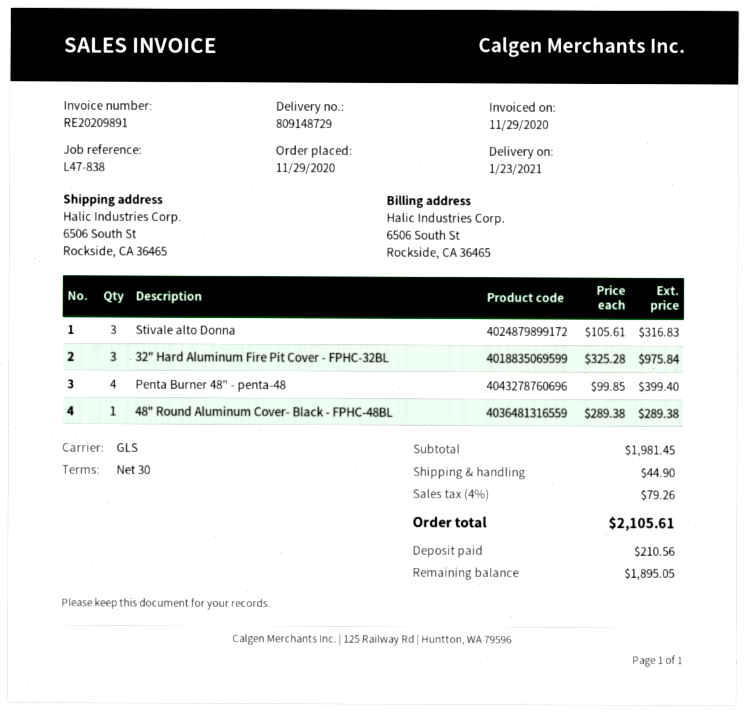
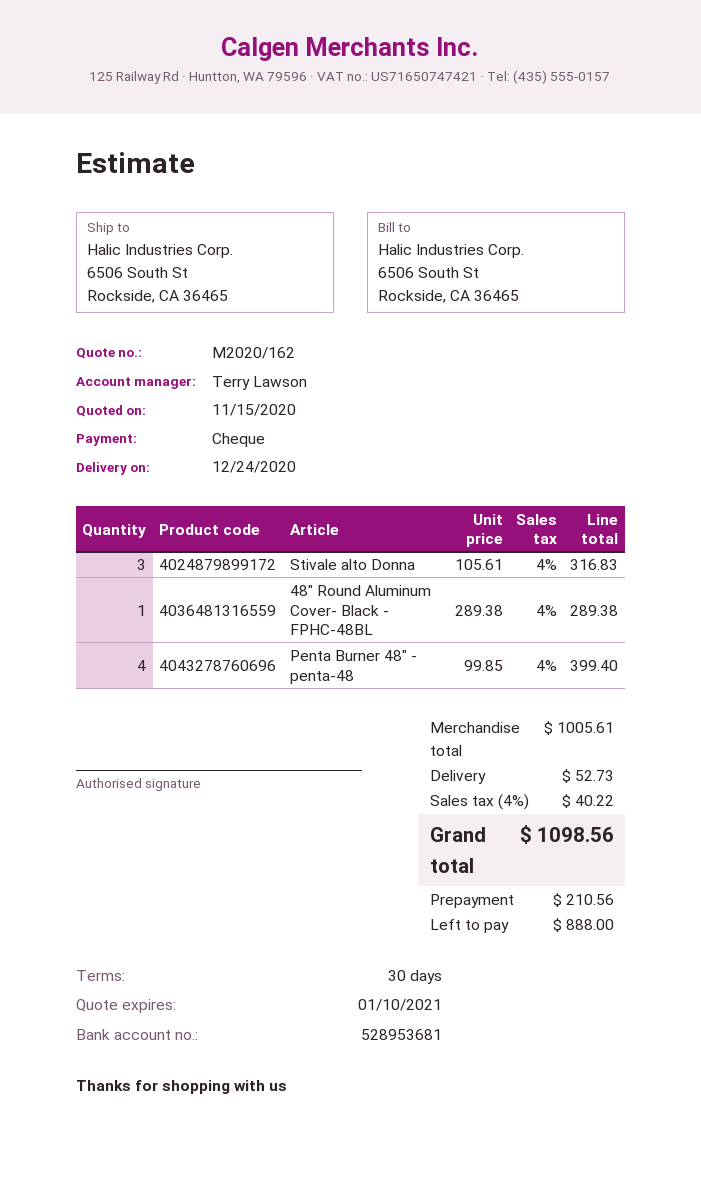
delivery date: 2021-01-23 -> 2020-12-24
32" Hard Aluminum Fire Pit Cover - FPHC-32BL: 3 x 325.28 = 975.84 -> none
subtotal: 1981.45 -> 1005.61
shipping: 44.90 -> 52.73
tax: 4% = 79.26 -> 4% = 40.22
total: 2105.61 -> 1098.56
balance: 1895.05 -> 888.00

